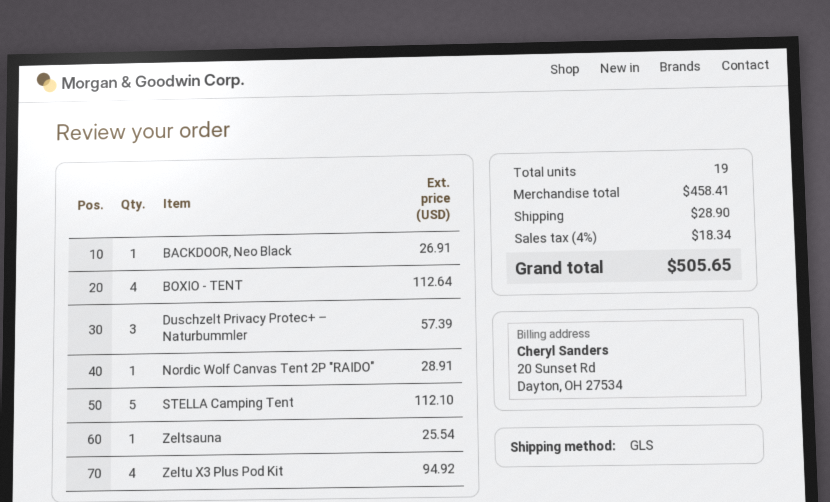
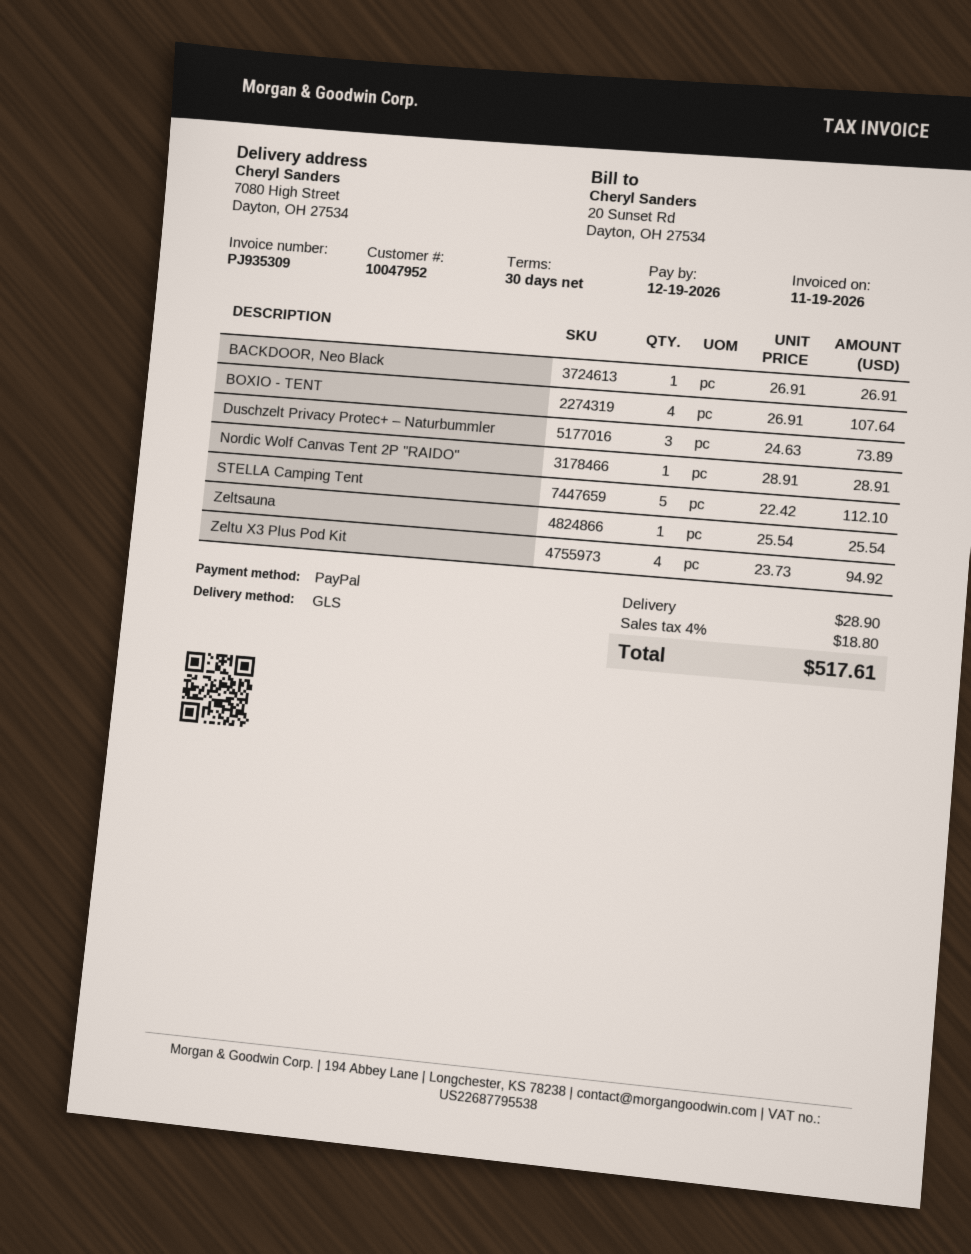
BOXIO - TENT: 4 for 112.64 -> 4 for 107.64
Duschzelt Privacy Protec+ – Naturbummler: 3 for 57.39 -> 3 for 73.89
tax: 4% = 18.34 -> 4% = 18.80
total: 505.65 -> 517.61

